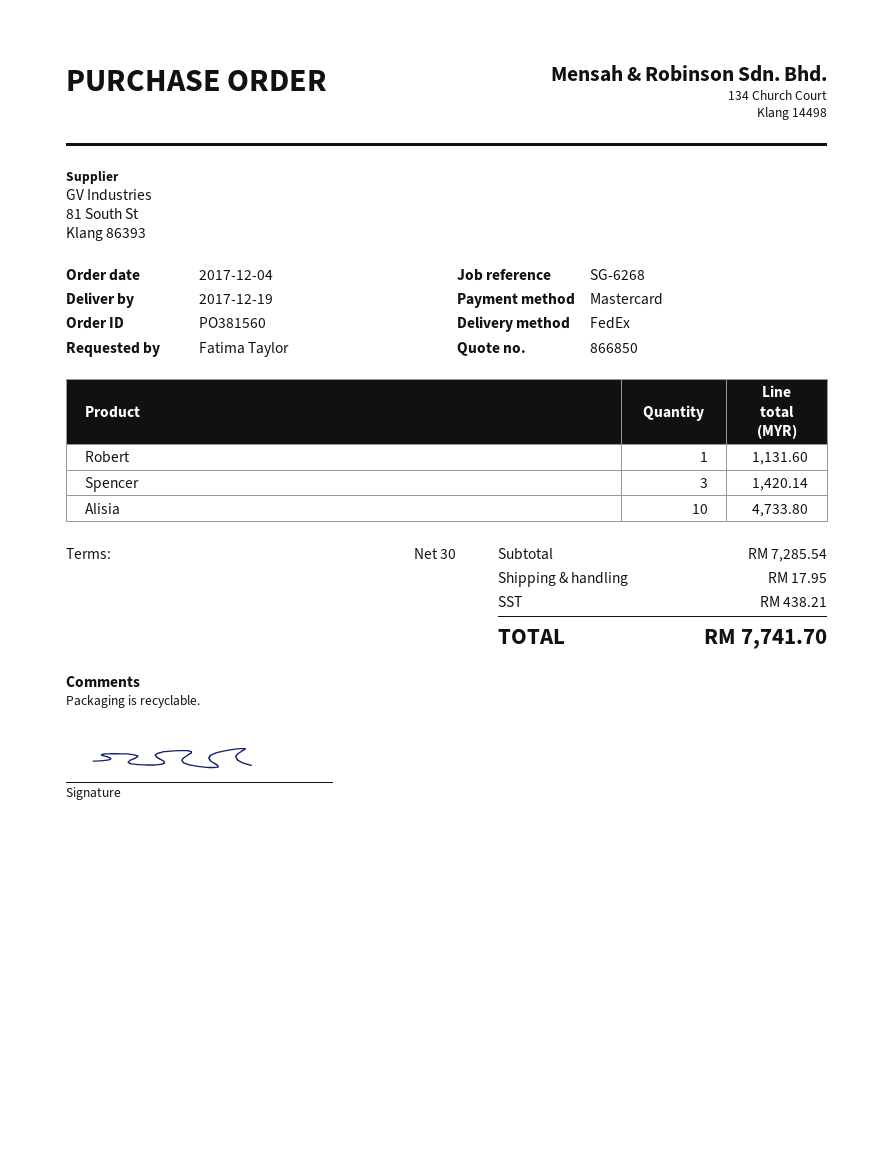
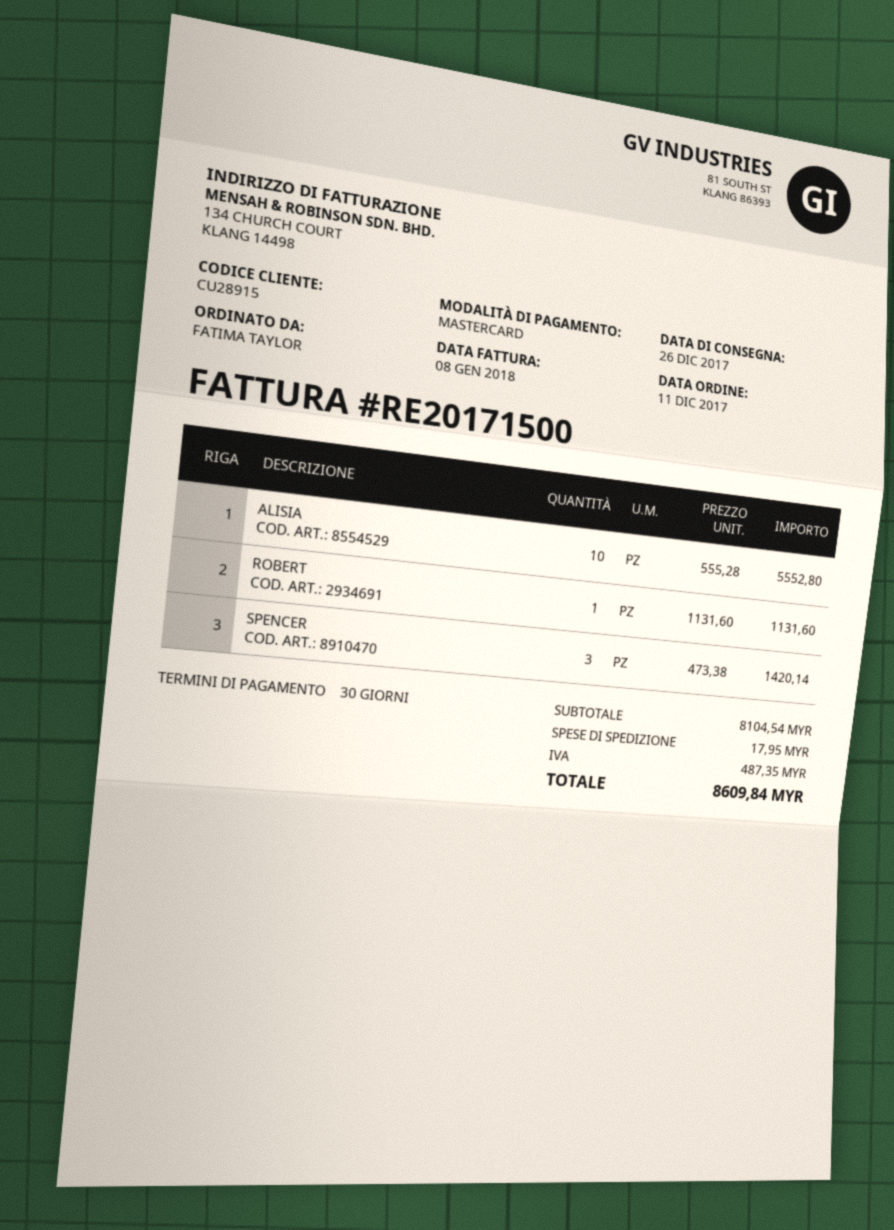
order date: 2017-12-04 -> 2017-12-11
delivery date: 2017-12-19 -> 2017-12-26
Alisia: 10 for 4733.80 -> 10 for 5552.80
subtotal: 7285.54 -> 8104.54
tax: 438.21 -> 487.35
total: 7741.70 -> 8609.84

